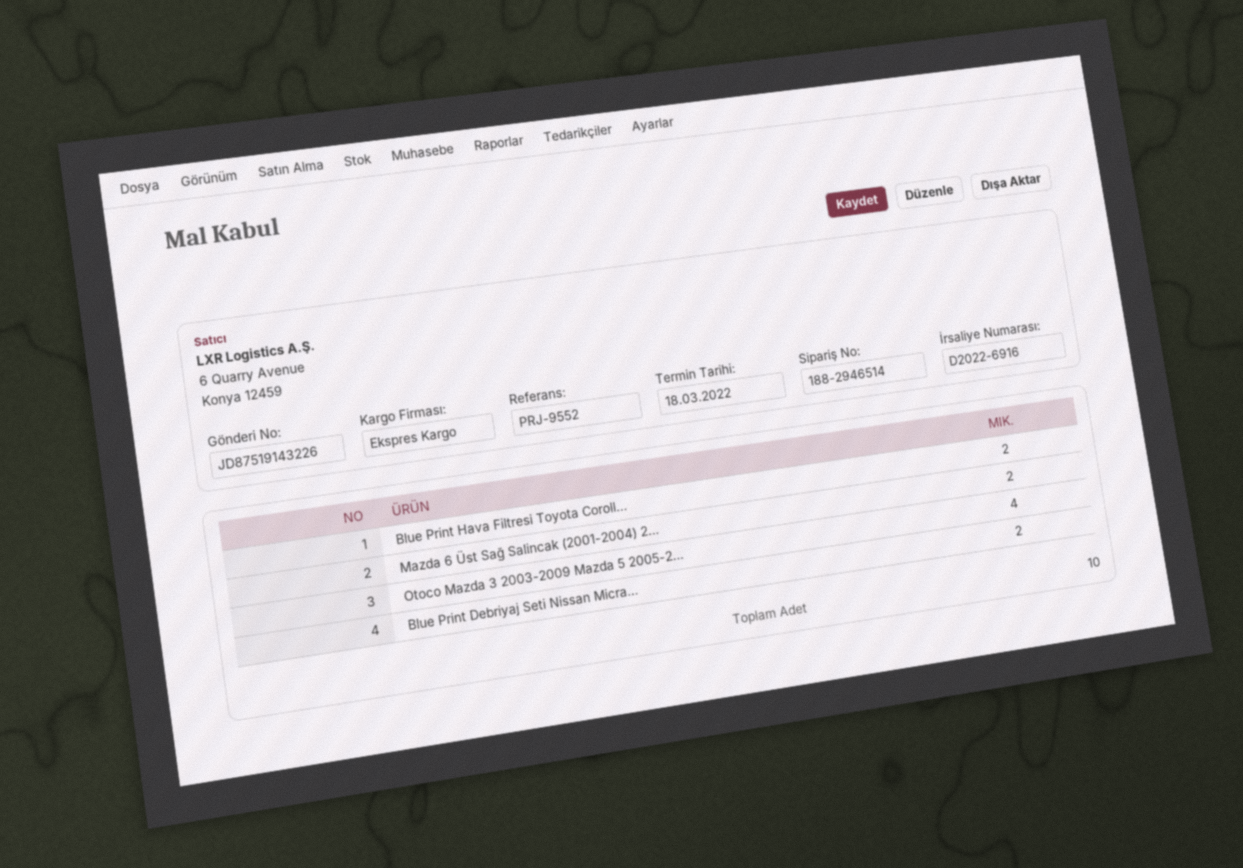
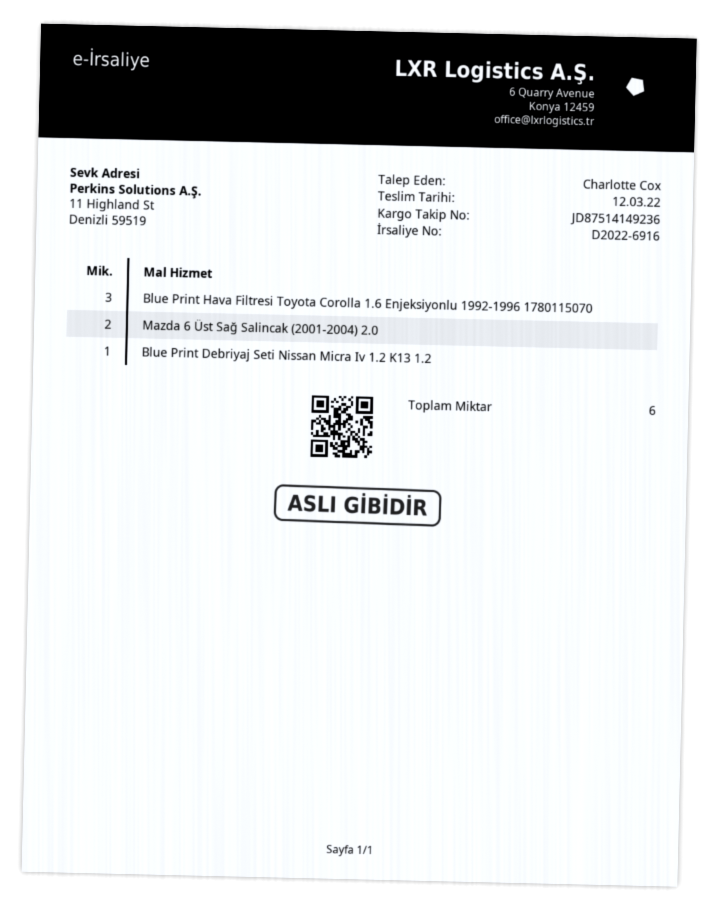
delivery date: 2022-03-18 -> 2022-03-12
tracking number: JD87519143226 -> JD87514149236
Blue Print Hava Filtresi Toyota Coroll...: 2 -> 3
Otoco Mazda 3 2003-2009 Mazda 5 2005-2...: 4 -> none
Blue Print Debriyaj Seti Nissan Micra...: 2 -> 1
total quantity: 10 -> 6

